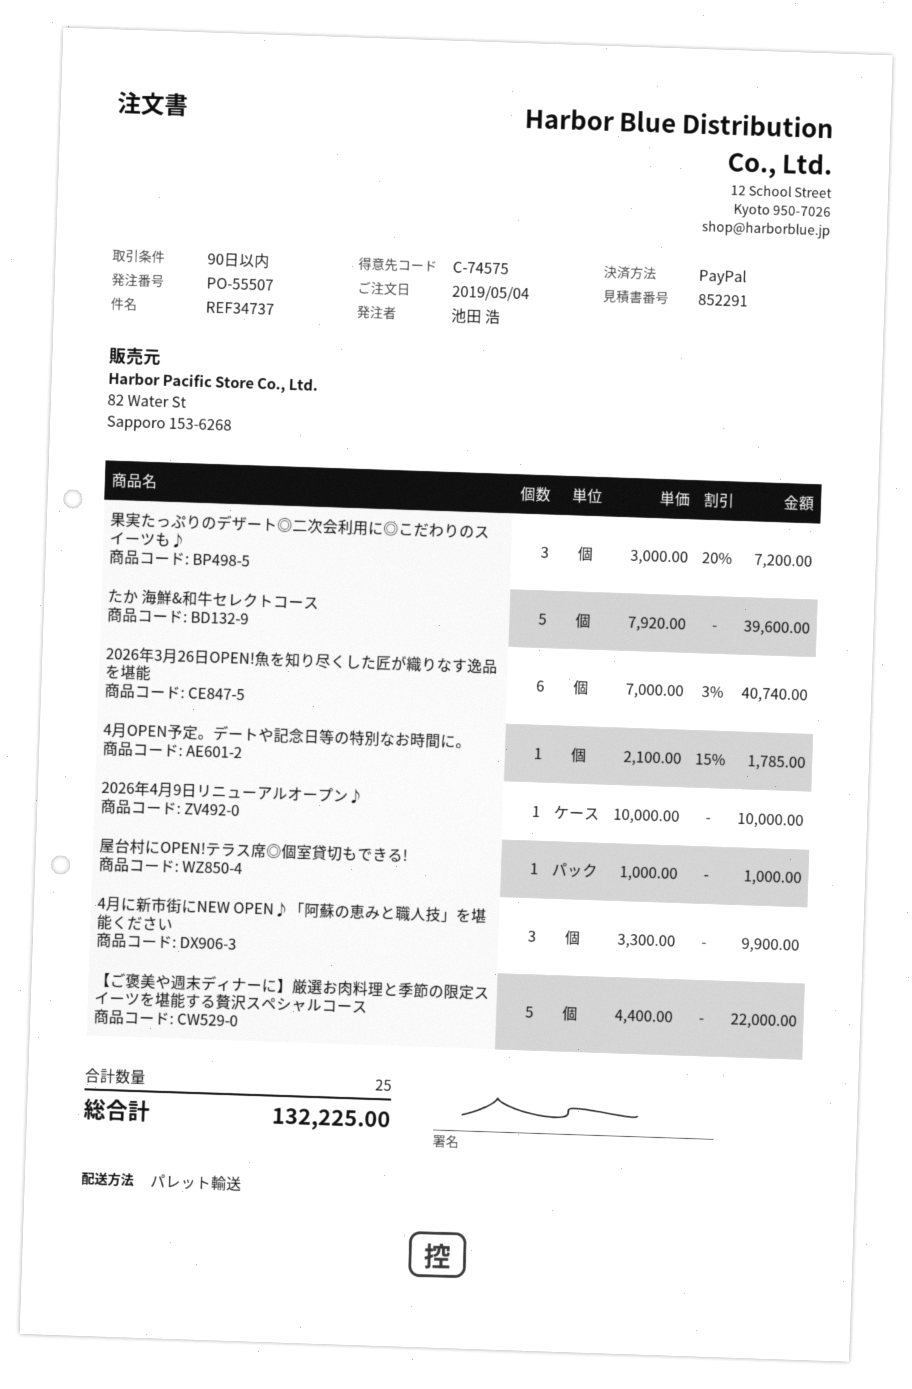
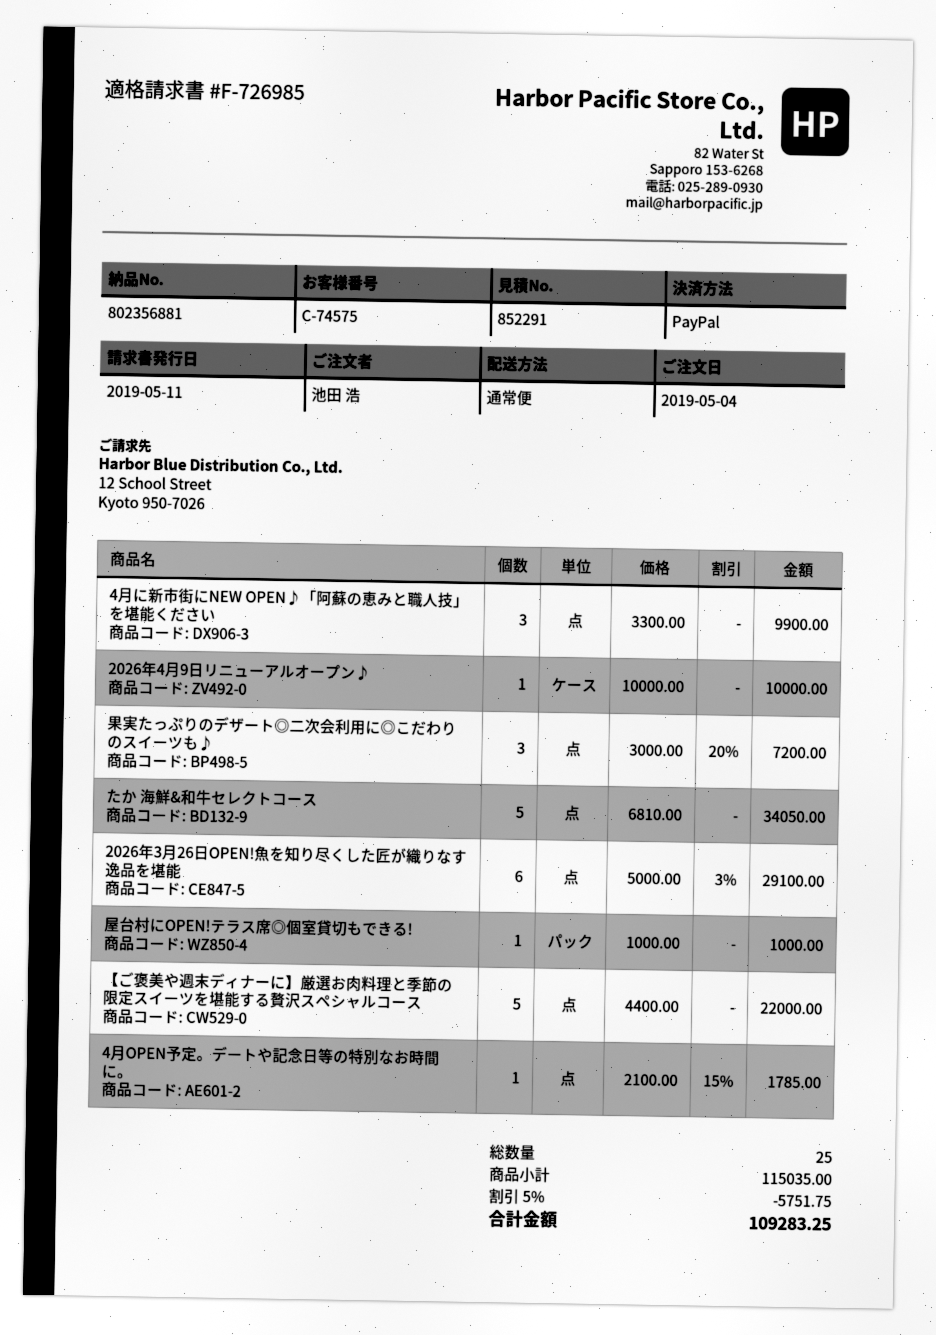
shipping method: pallet freight -> standard
たか 海鮮&和牛セレクトコース: 5 x 7920.00 = 39600.00 -> 5 x 6810.00 = 34050.00
2026年3月26日OPEN!魚を知り尽くした匠が織りなす逸品を堪能: 6 x 7000.00 - 3% = 40740.00 -> 6 x 5000.00 - 3% = 29100.00
discount: none -> 5% = 5751.75
total: 132225.00 -> 109283.25

